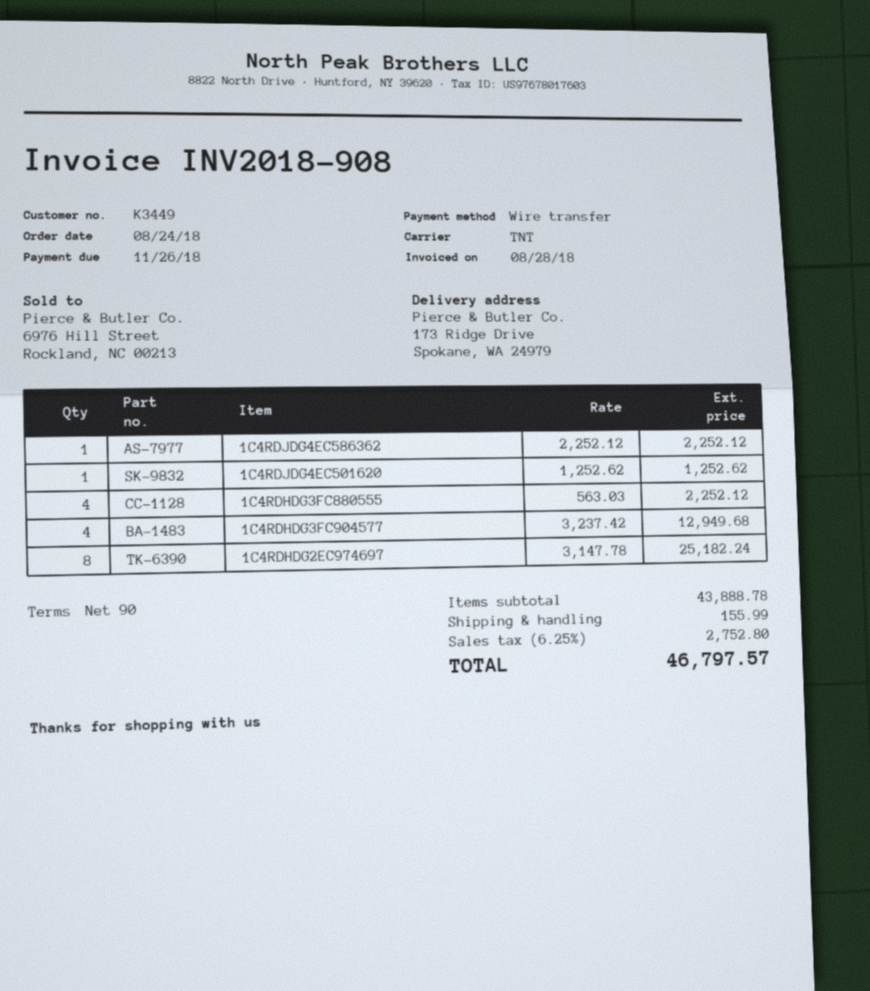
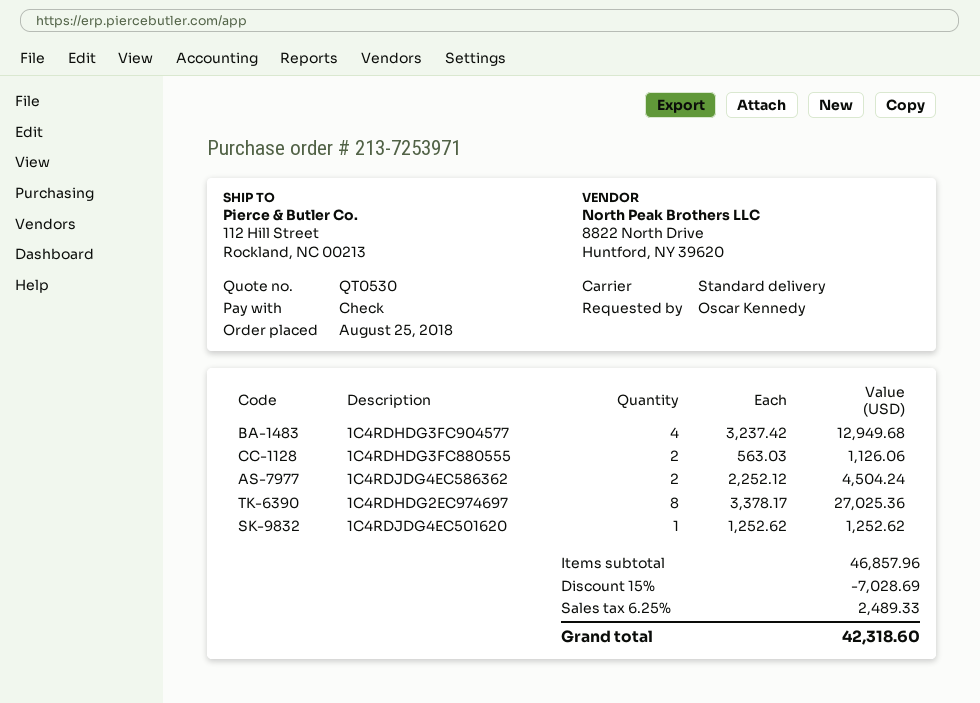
order date: 2018-08-24 -> 2018-08-25
payment method: bank transfer -> cheque
shipping method: TNT -> standard
ship to: 173 Ridge Drive, Spokane, WA 24979 -> 112 Hill Street, Rockland, NC 00213
1C4RDJDG4EC586362: 1 x 2252.12 = 2252.12 -> 2 x 2252.12 = 4504.24
1C4RDHDG3FC880555: 4 x 563.03 = 2252.12 -> 2 x 563.03 = 1126.06
1C4RDHDG2EC974697: 8 x 3147.78 = 25182.24 -> 8 x 3378.17 = 27025.36
subtotal: 43888.78 -> 46857.96
discount: none -> 15% = 7028.69
shipping: 155.99 -> none
tax: 6.25% = 2752.80 -> 6.25% = 2489.33
total: 46797.57 -> 42318.60

